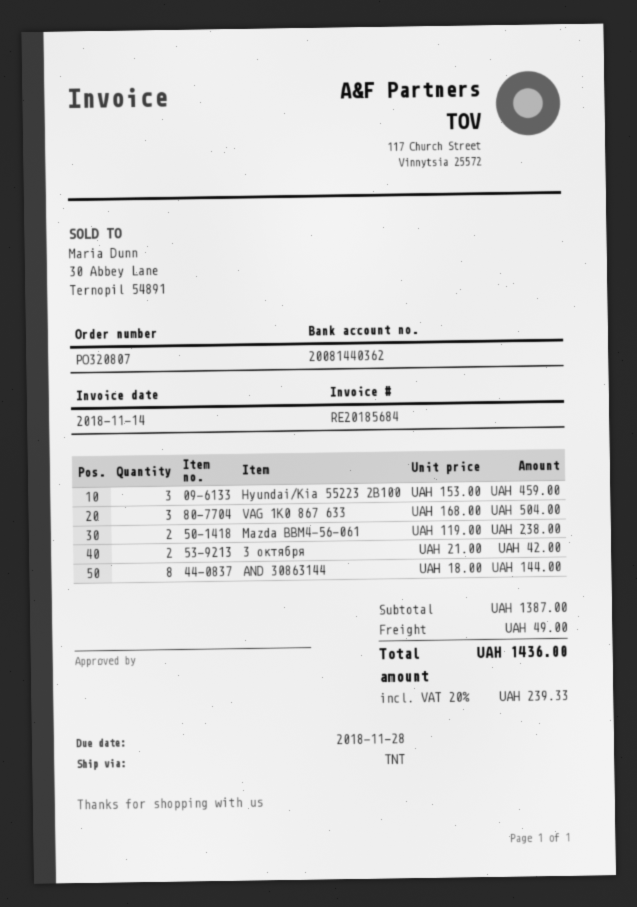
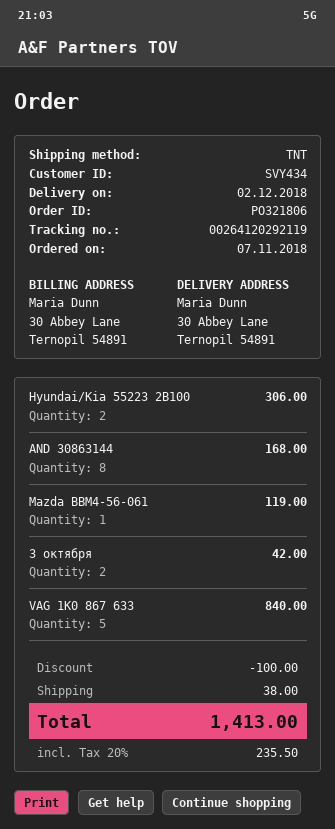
order number: PO320807 -> PO321806
Hyundai/Kia 55223 2B100: 3 for 459.00 -> 2 for 306.00
VAG 1K0 867 633: 3 for 504.00 -> 5 for 840.00
Mazda BBM4-56-061: 2 for 238.00 -> 1 for 119.00
AND 30863144: 8 for 144.00 -> 8 for 168.00
discount: none -> 100.00
shipping: 49.00 -> 38.00
tax: 20% = 239.33 -> 20% = 235.50
total: 1436.00 -> 1413.00

